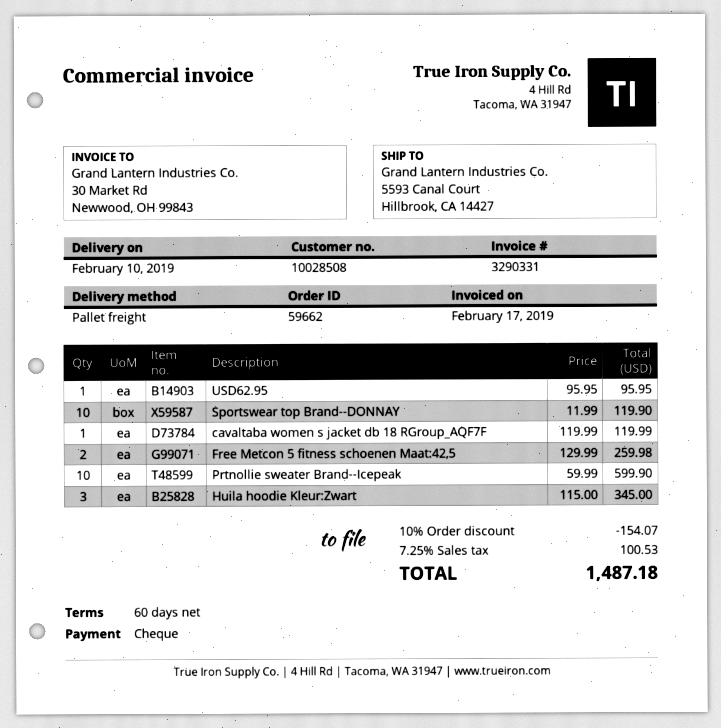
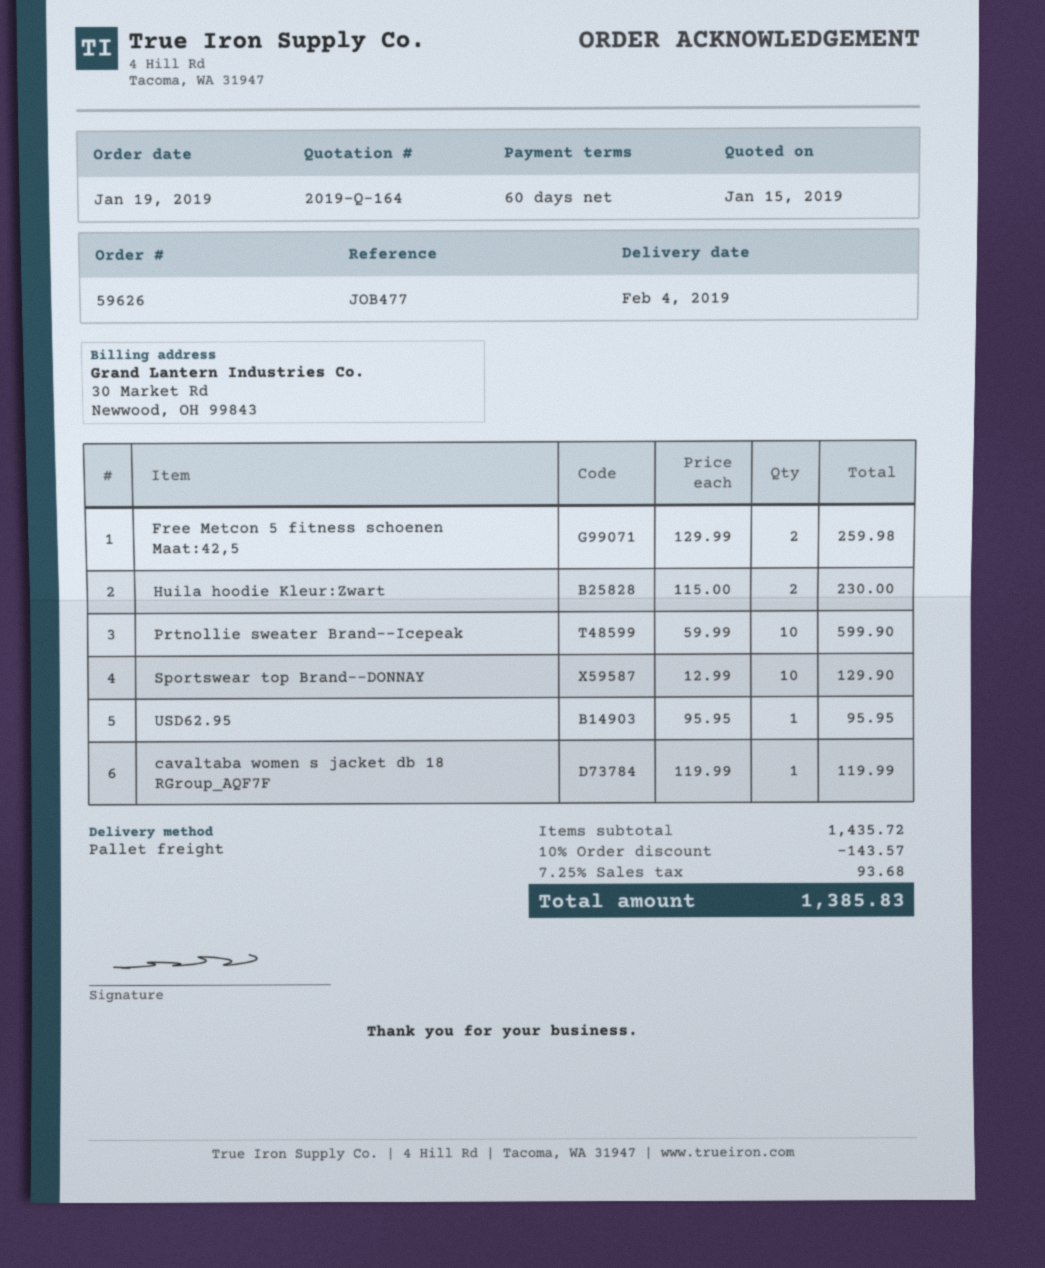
order number: 59662 -> 59626
delivery date: 2019-02-10 -> 2019-02-04
Sportswear top Brand--DONNAY: 10 x 11.99 = 119.90 -> 10 x 12.99 = 129.90
Huila hoodie Kleur:Zwart: 3 x 115.00 = 345.00 -> 2 x 115.00 = 230.00
discount: 10% = 154.07 -> 10% = 143.57
tax: 7.25% = 100.53 -> 7.25% = 93.68
total: 1487.18 -> 1385.83

